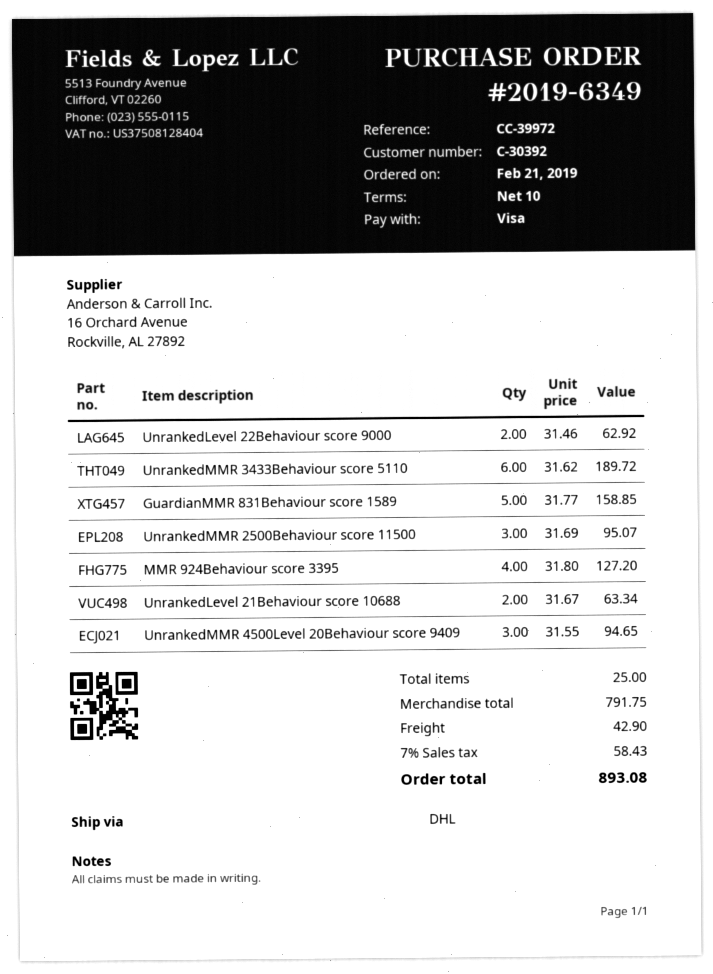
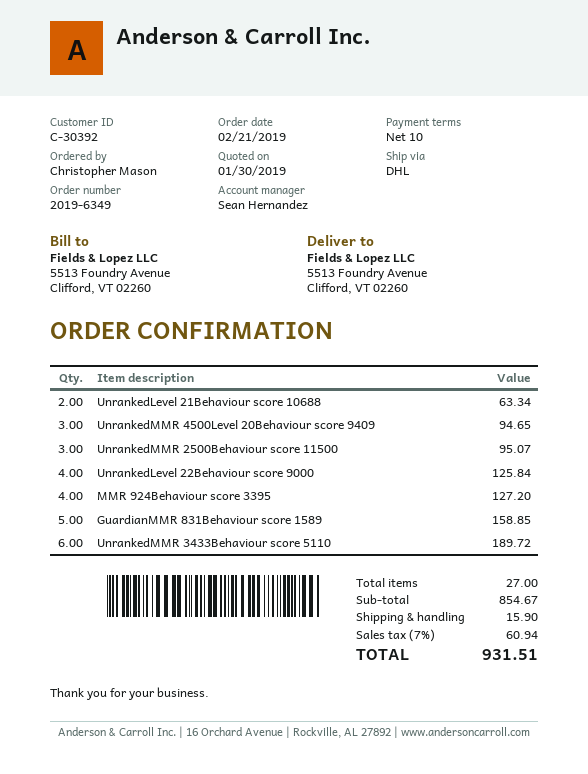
UnrankedLevel 22Behaviour score 9000: 2 for 62.92 -> 4 for 125.84
total quantity: 25 -> 27
subtotal: 791.75 -> 854.67
shipping: 42.90 -> 15.90
tax: 7% = 58.43 -> 7% = 60.94
total: 893.08 -> 931.51

